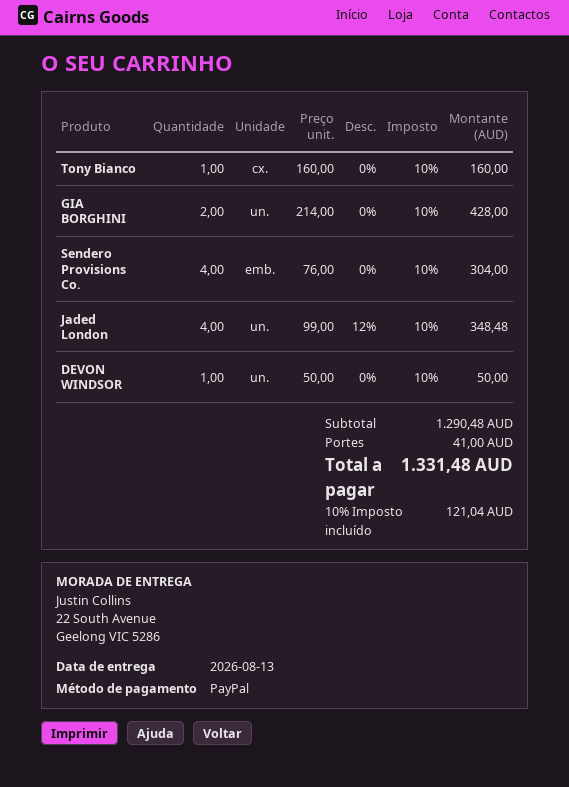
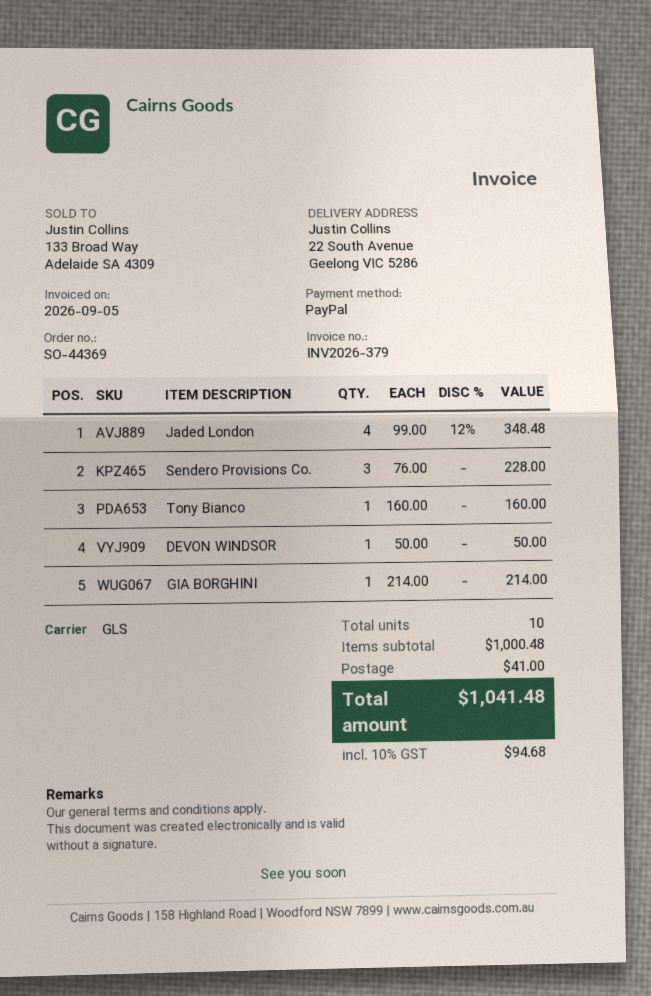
GIA BORGHINI: 2 x 214.00 = 428.00 -> 1 x 214.00 = 214.00
Sendero Provisions Co.: 4 x 76.00 = 304.00 -> 3 x 76.00 = 228.00
subtotal: 1290.48 -> 1000.48
tax: 10% = 121.04 -> 10% = 94.68
total: 1331.48 -> 1041.48

